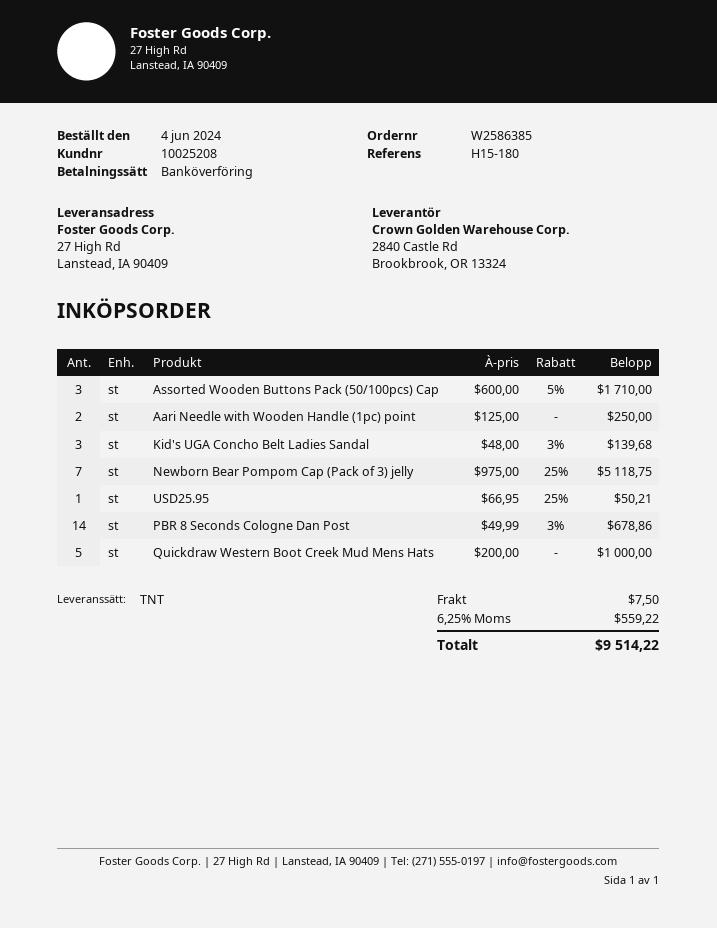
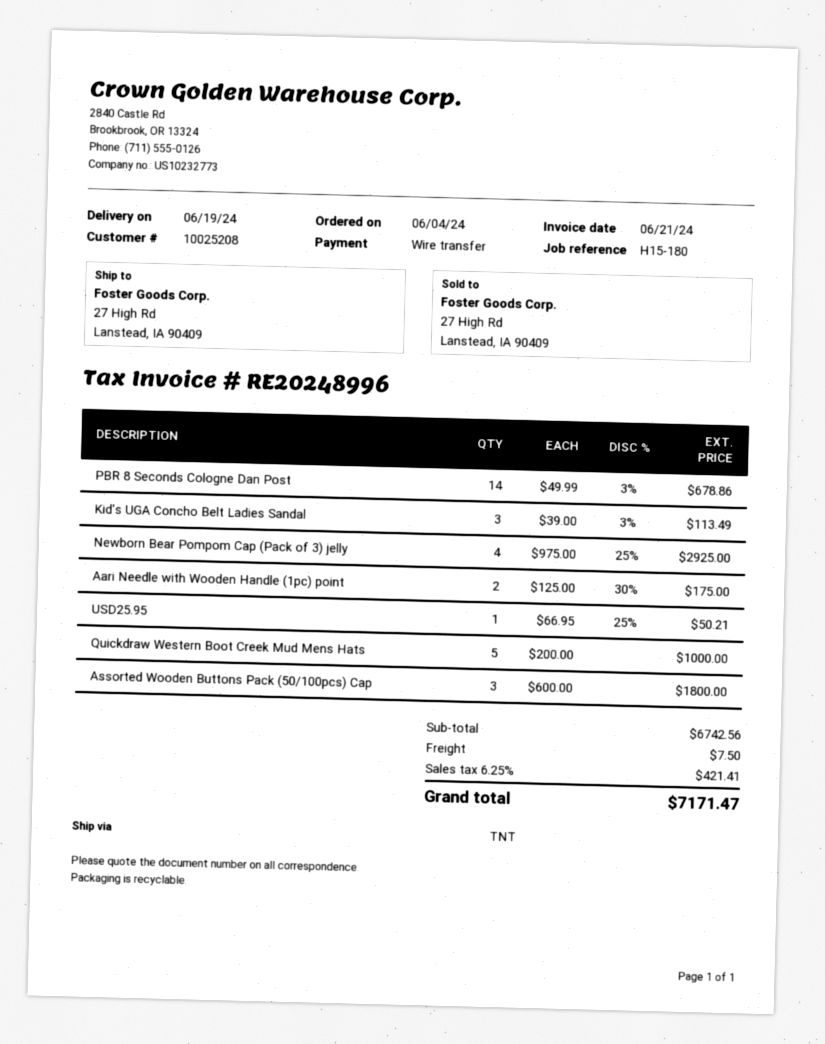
Assorted Wooden Buttons Pack (50/100pcs) Cap: 3 x 600.00 - 5% = 1710.00 -> 3 x 600.00 = 1800.00
Aari Needle with Wooden Handle (1pc) point: 2 x 125.00 = 250.00 -> 2 x 125.00 - 30% = 175.00
Kid's UGA Concho Belt Ladies Sandal: 3 x 48.00 - 3% = 139.68 -> 3 x 39.00 - 3% = 113.49
Newborn Bear Pompom Cap (Pack of 3) jelly: 7 x 975.00 - 25% = 5118.75 -> 4 x 975.00 - 25% = 2925.00
tax: 6.25% = 559.22 -> 6.25% = 421.41
total: 9514.22 -> 7171.47

